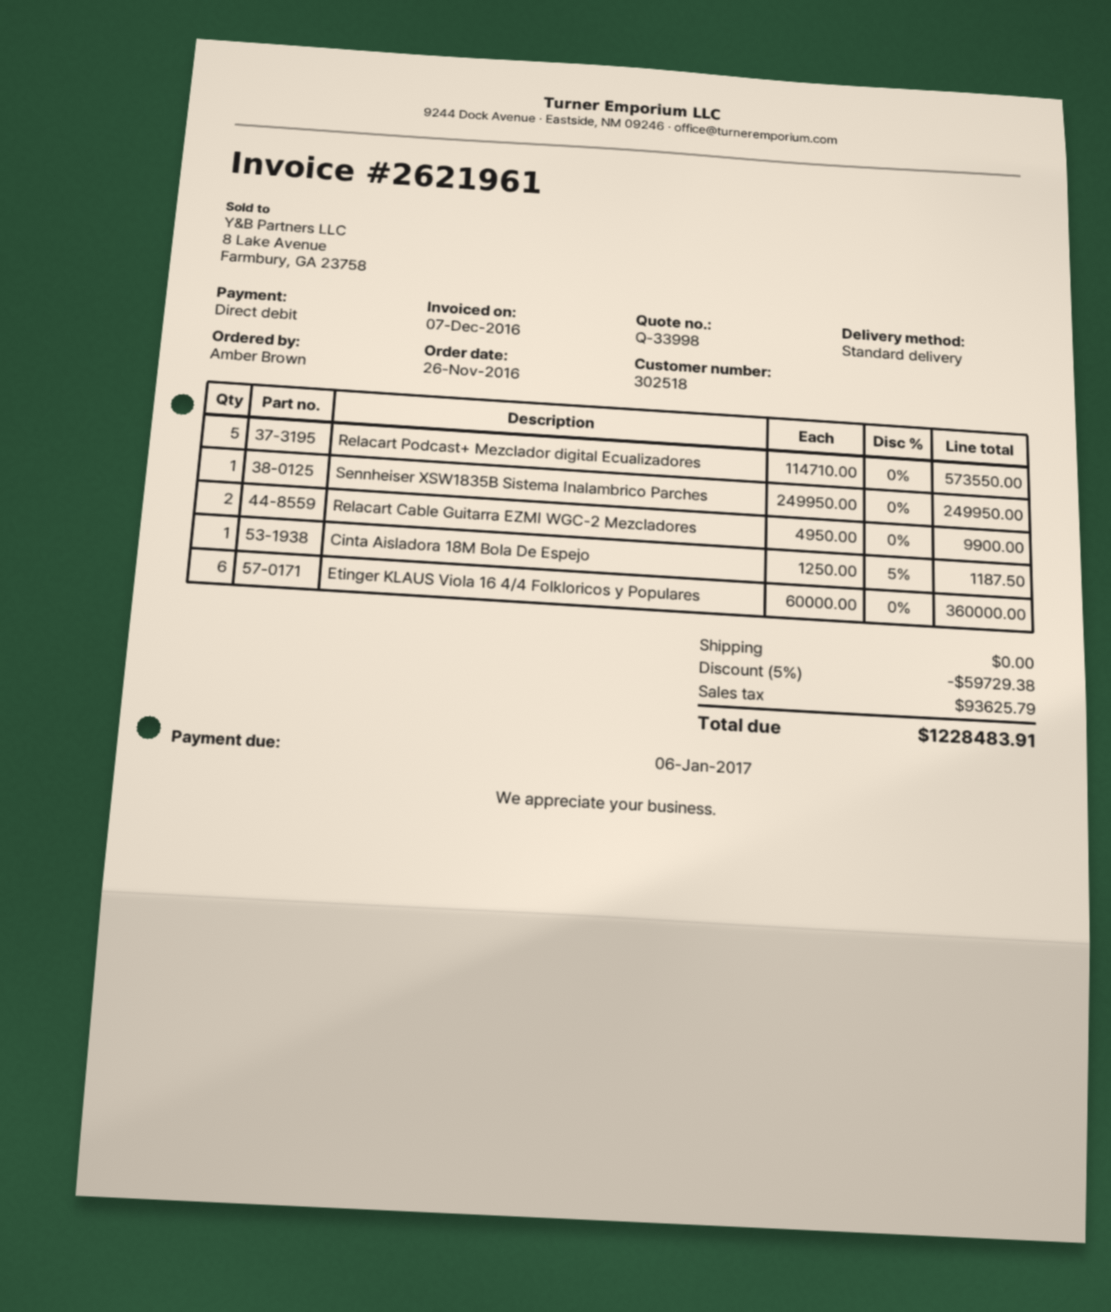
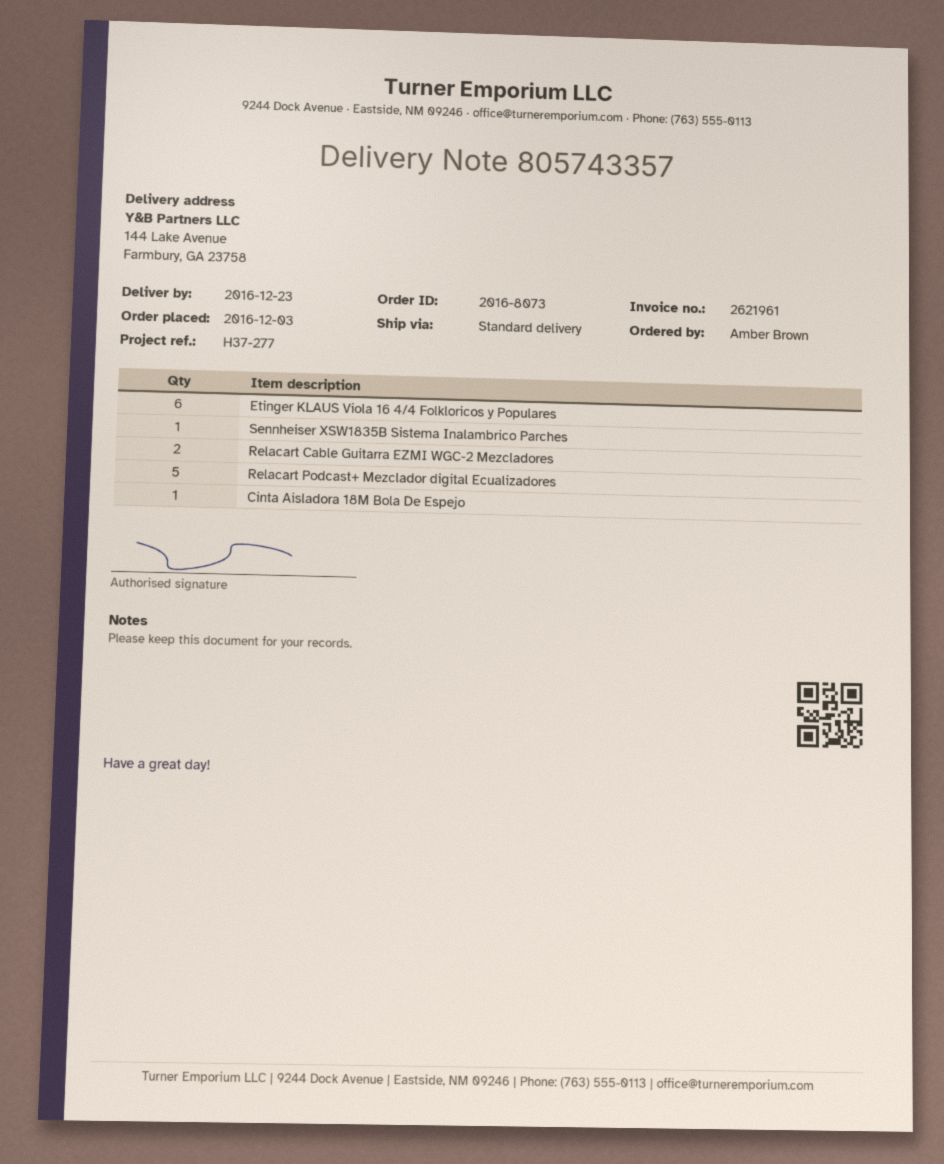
order date: 2016-11-26 -> 2016-12-03

